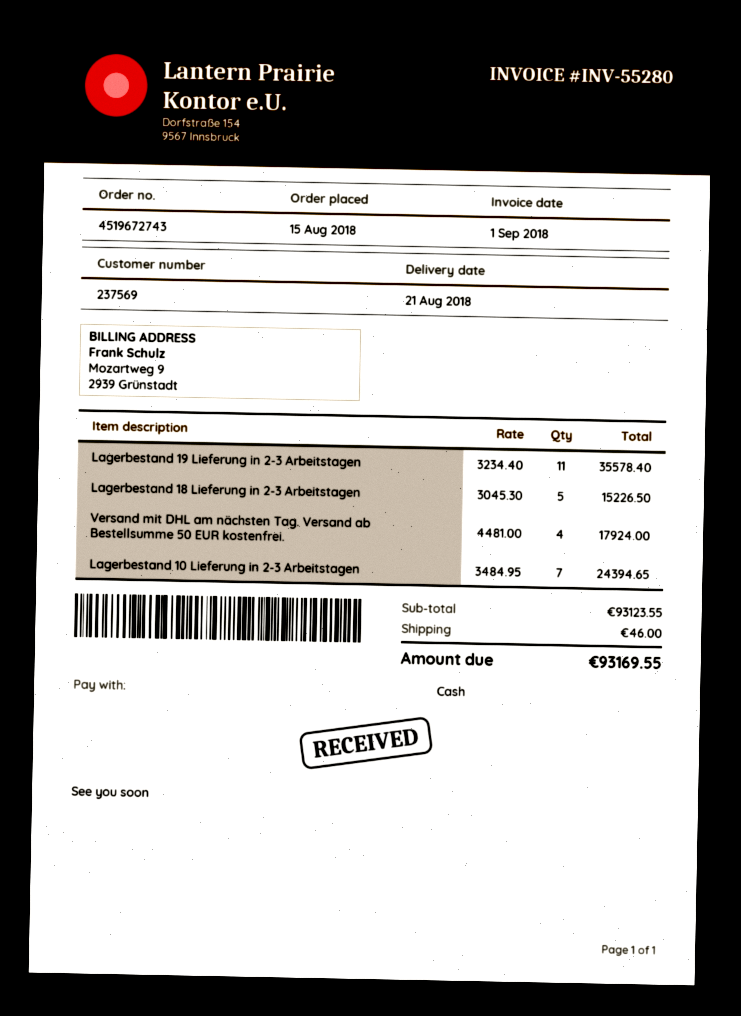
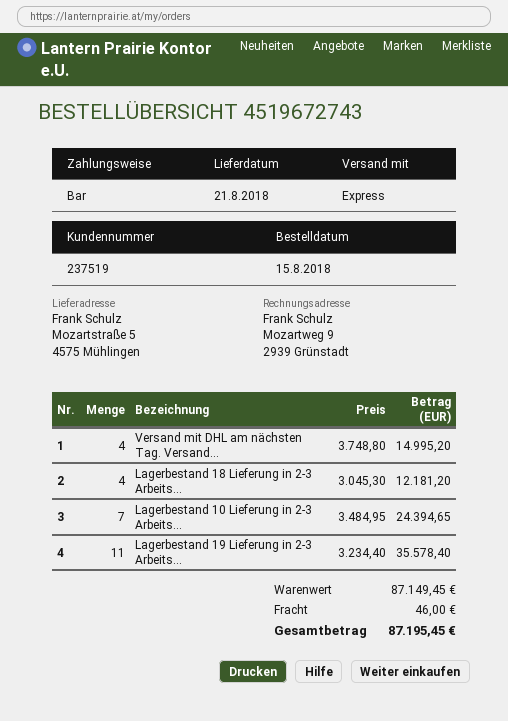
customer number: 237569 -> 237519
Lagerbestand 18 Lieferung in 2-3 Arbeitstagen: 5 x 3045.30 = 15226.50 -> 4 x 3045.30 = 12181.20
Versand mit DHL am nächsten Tag. Versand ab Bestellsumme 50 EUR kostenfrei.: 4 x 4481.00 = 17924.00 -> 4 x 3748.80 = 14995.20
subtotal: 93123.55 -> 87149.45
total: 93169.55 -> 87195.45

